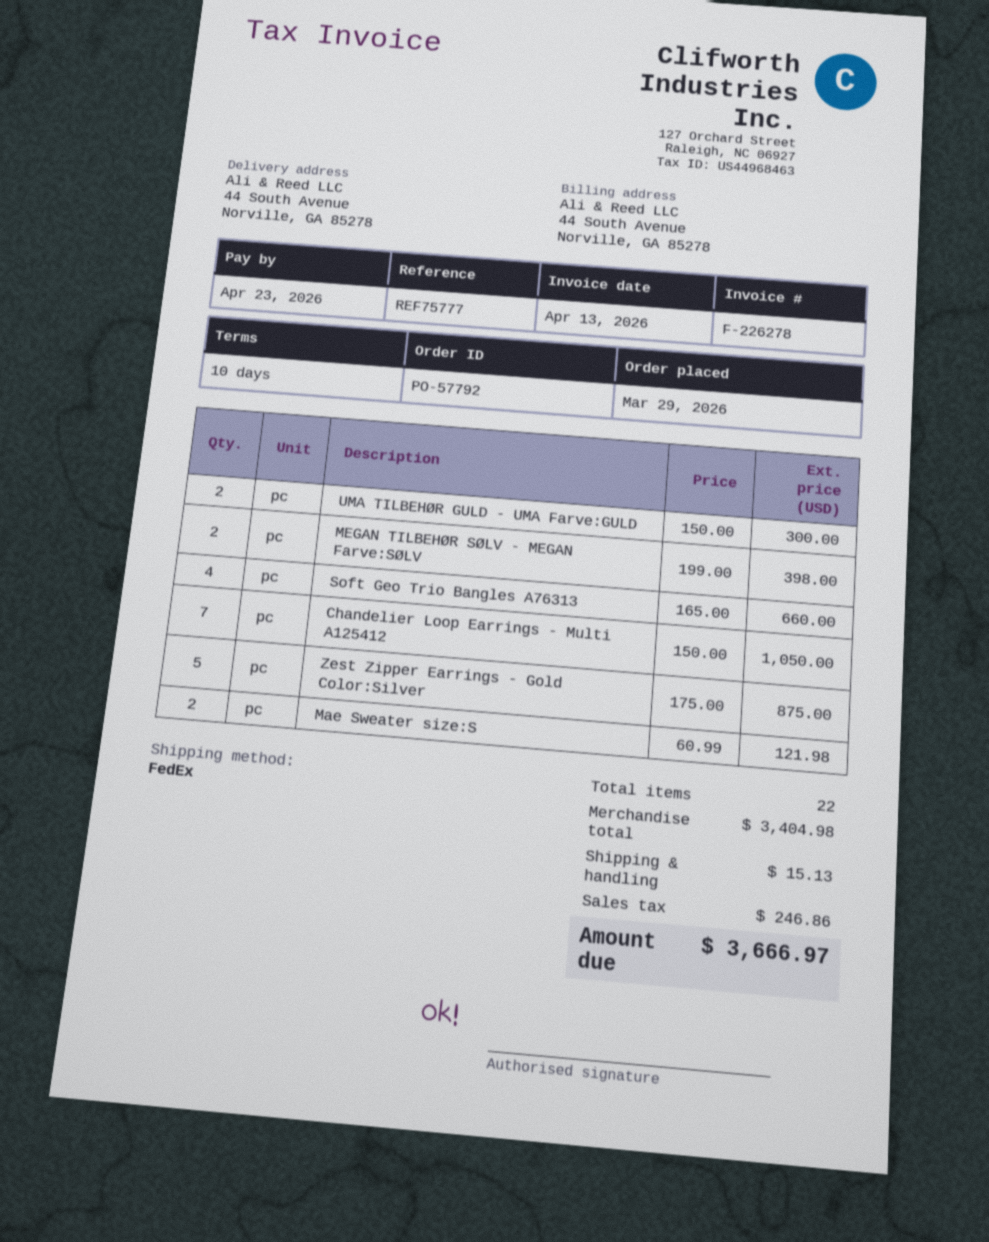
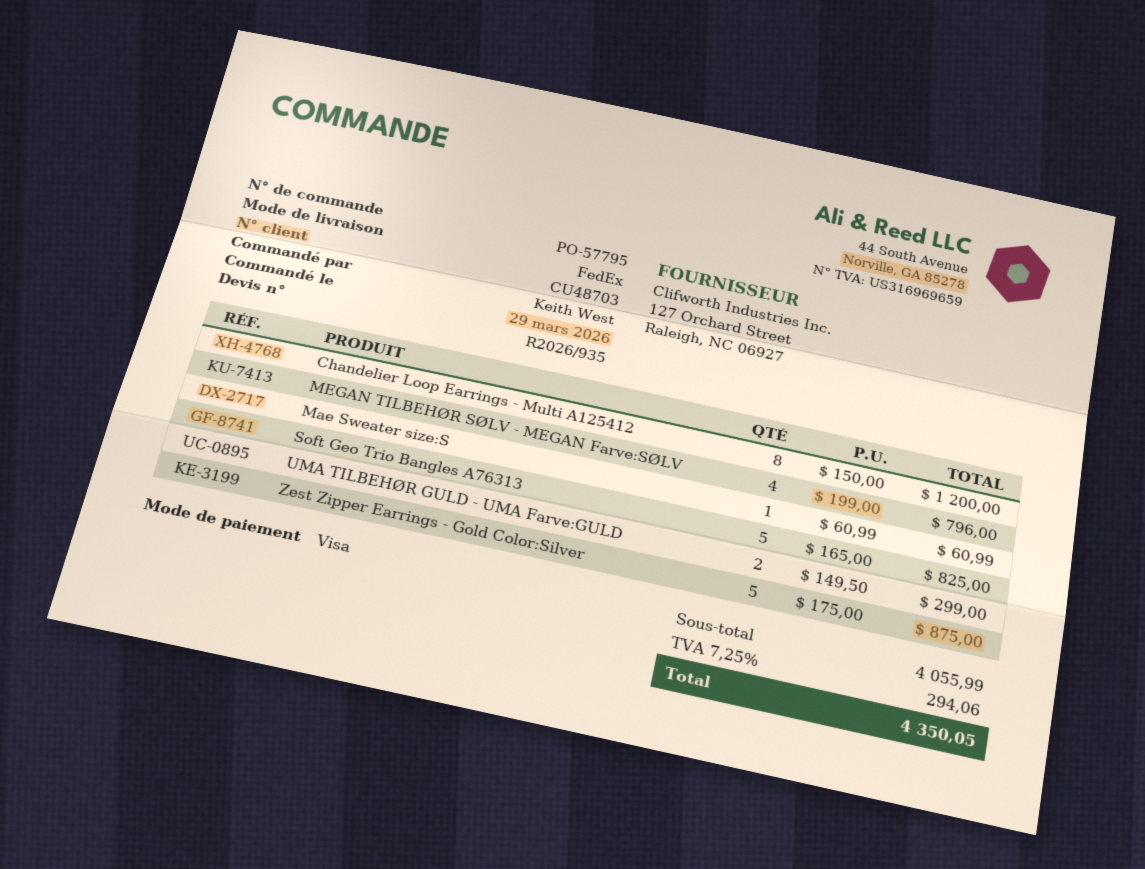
order number: PO-57792 -> PO-57795
UMA TILBEHØR GULD - UMA Farve:GULD: 2 x 150.00 = 300.00 -> 2 x 149.50 = 299.00
MEGAN TILBEHØR SØLV - MEGAN Farve:SØLV: 2 x 199.00 = 398.00 -> 4 x 199.00 = 796.00
Soft Geo Trio Bangles A76313: 4 x 165.00 = 660.00 -> 5 x 165.00 = 825.00
Chandelier Loop Earrings - Multi A125412: 7 x 150.00 = 1050.00 -> 8 x 150.00 = 1200.00
Mae Sweater size:S: 2 x 60.99 = 121.98 -> 1 x 60.99 = 60.99
subtotal: 3404.98 -> 4055.99
shipping: 15.13 -> none
tax: 246.86 -> 294.06
total: 3666.97 -> 4350.05

